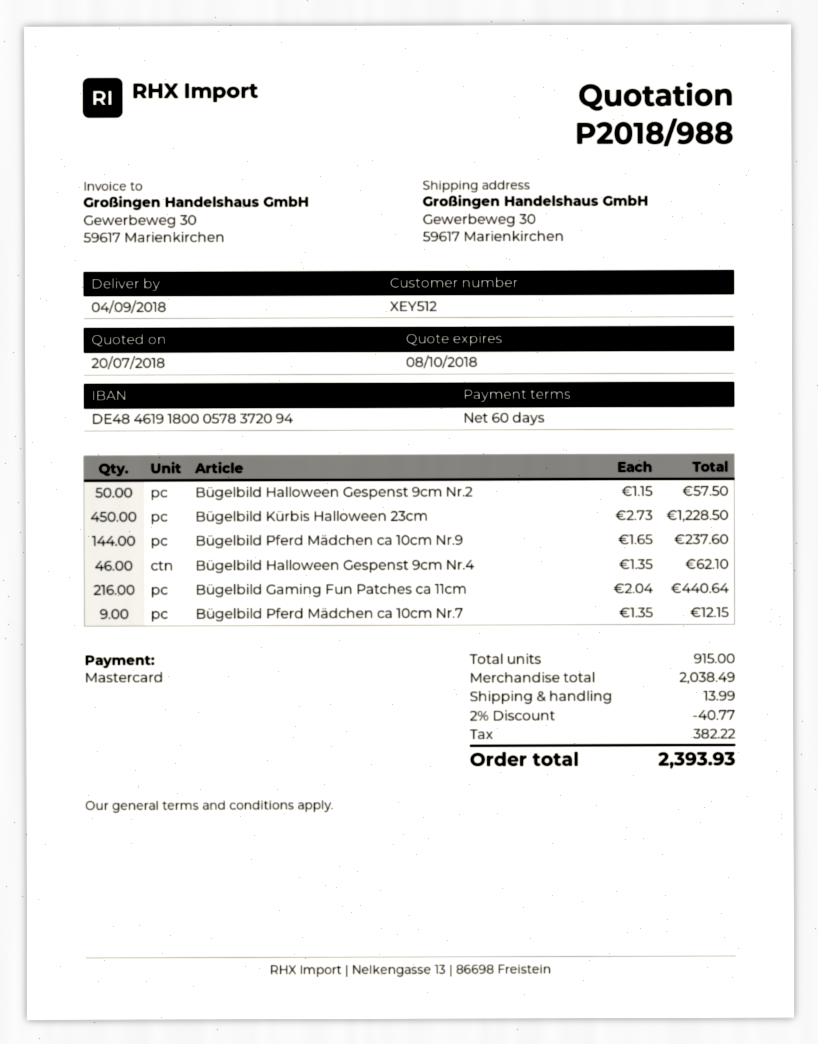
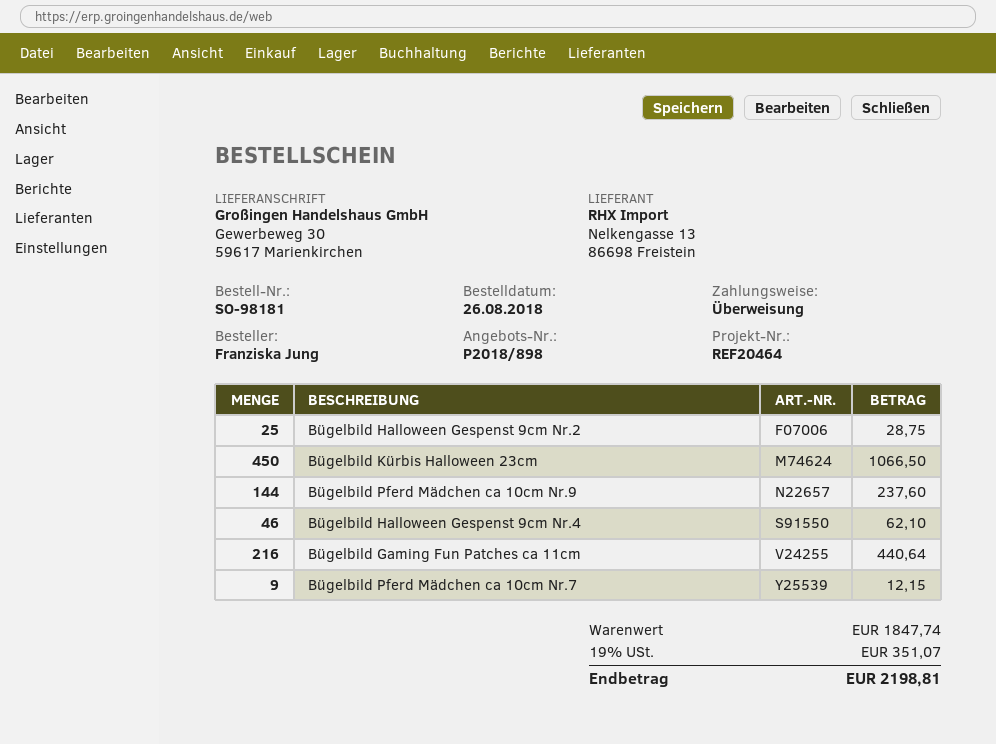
quote number: P2018/988 -> P2018/898
payment method: Mastercard -> bank transfer
Bügelbild Halloween Gespenst 9cm Nr.2: 50 for 57.50 -> 25 for 28.75
Bügelbild Kürbis Halloween 23cm: 450 for 1228.50 -> 450 for 1066.50
subtotal: 2038.49 -> 1847.74
discount: 2% = 40.77 -> none
shipping: 13.99 -> none
tax: 382.22 -> 351.07
total: 2393.93 -> 2198.81

